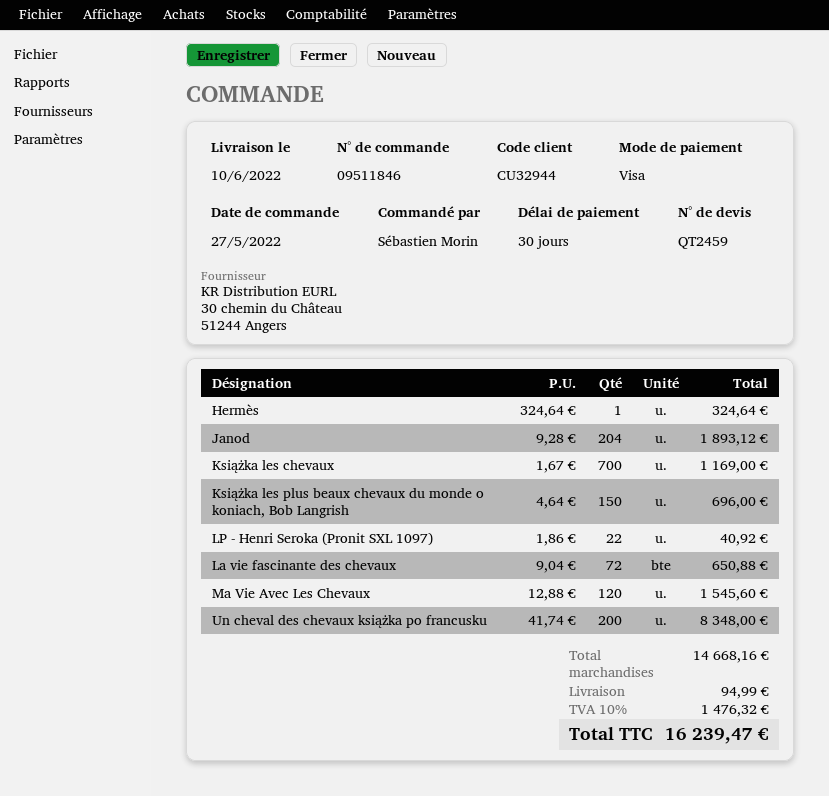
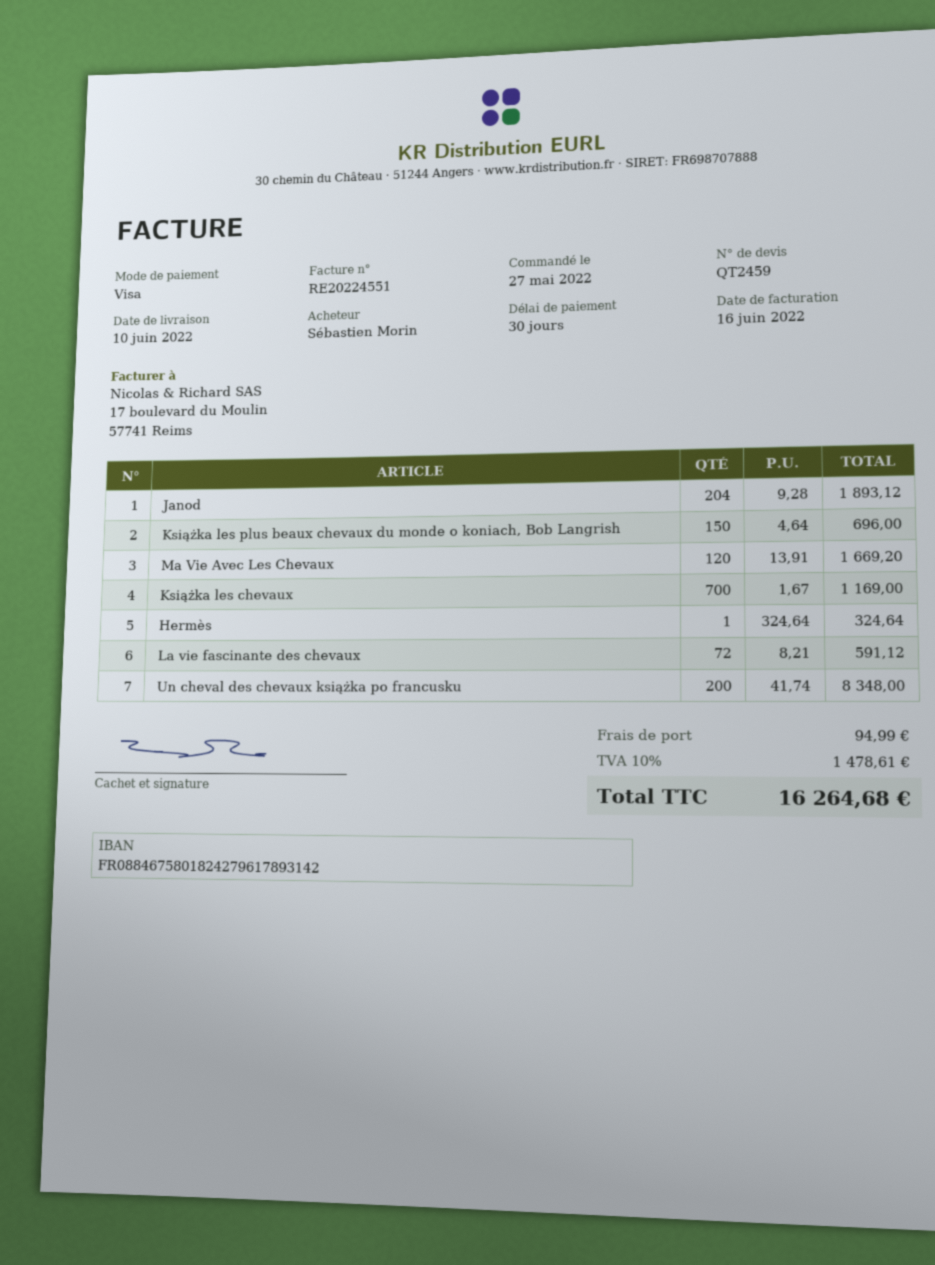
LP - Henri Seroka (Pronit SXL 1097): 22 x 1.86 = 40.92 -> none
La vie fascinante des chevaux: 72 x 9.04 = 650.88 -> 72 x 8.21 = 591.12
Ma Vie Avec Les Chevaux: 120 x 12.88 = 1545.60 -> 120 x 13.91 = 1669.20
tax: 10% = 1476.32 -> 10% = 1478.61
total: 16239.47 -> 16264.68

